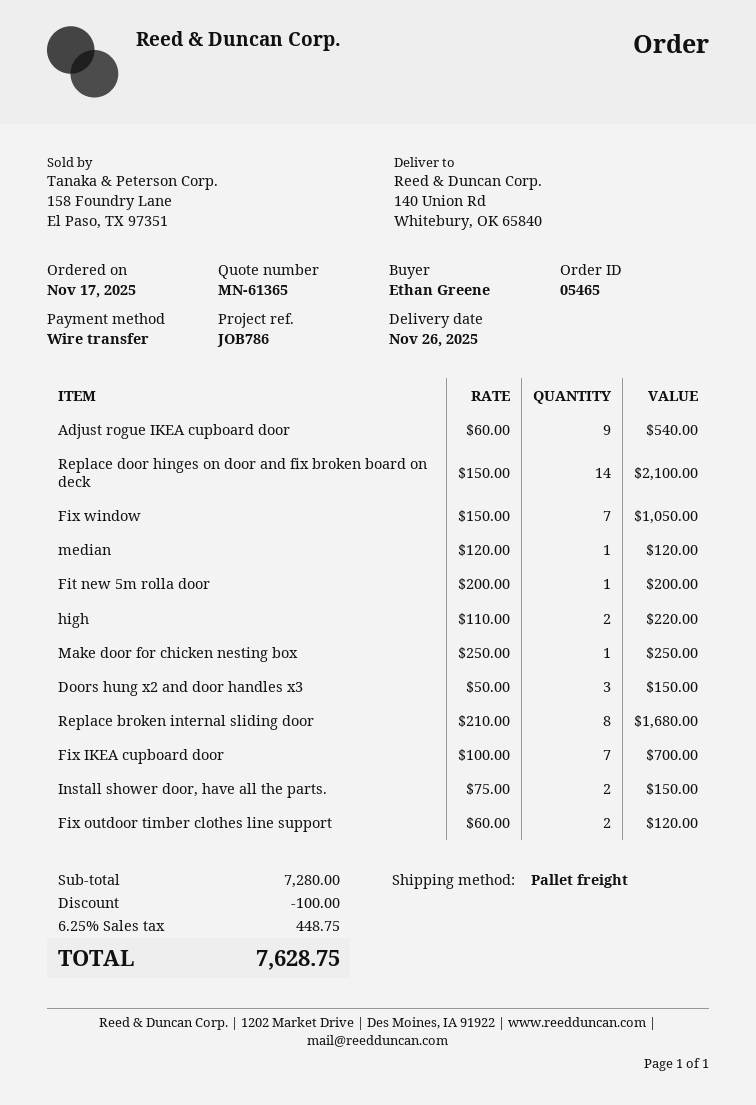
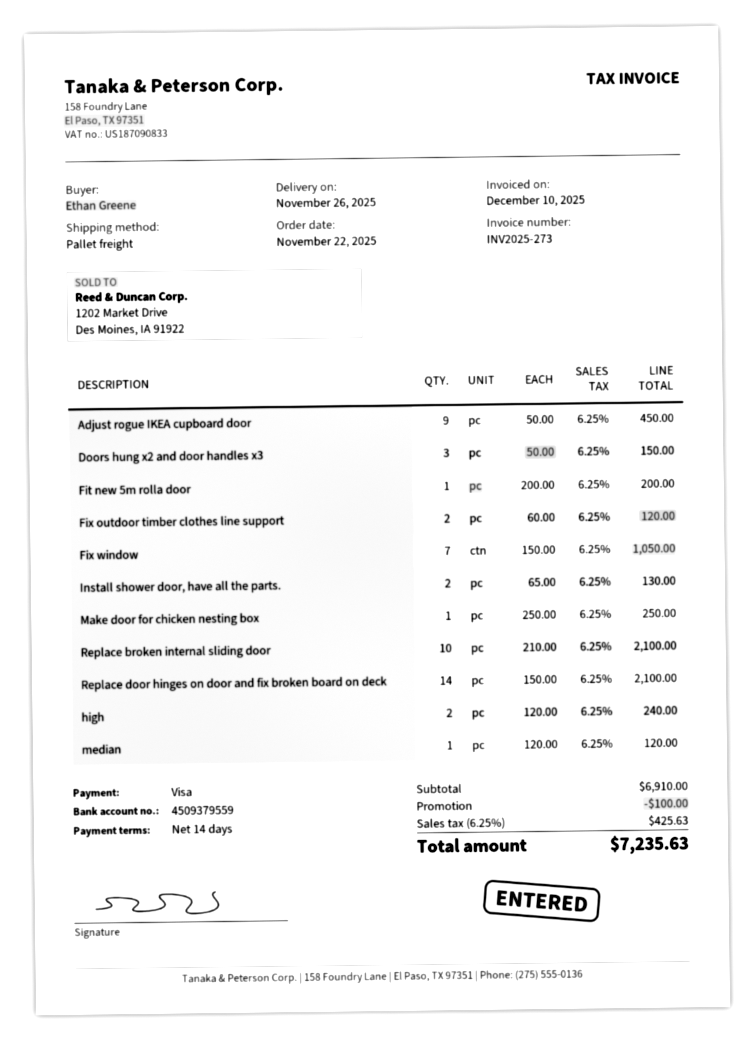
order date: 2025-11-17 -> 2025-11-22
payment method: bank transfer -> Visa
Adjust rogue IKEA cupboard door: 9 x 60.00 = 540.00 -> 9 x 50.00 = 450.00
high: 2 x 110.00 = 220.00 -> 2 x 120.00 = 240.00
Replace broken internal sliding door: 8 x 210.00 = 1680.00 -> 10 x 210.00 = 2100.00
Fix IKEA cupboard door: 7 x 100.00 = 700.00 -> none
Install shower door, have all the parts.: 2 x 75.00 = 150.00 -> 2 x 65.00 = 130.00
subtotal: 7280.00 -> 6910.00
tax: 6.25% = 448.75 -> 6.25% = 425.63
total: 7628.75 -> 7235.63

